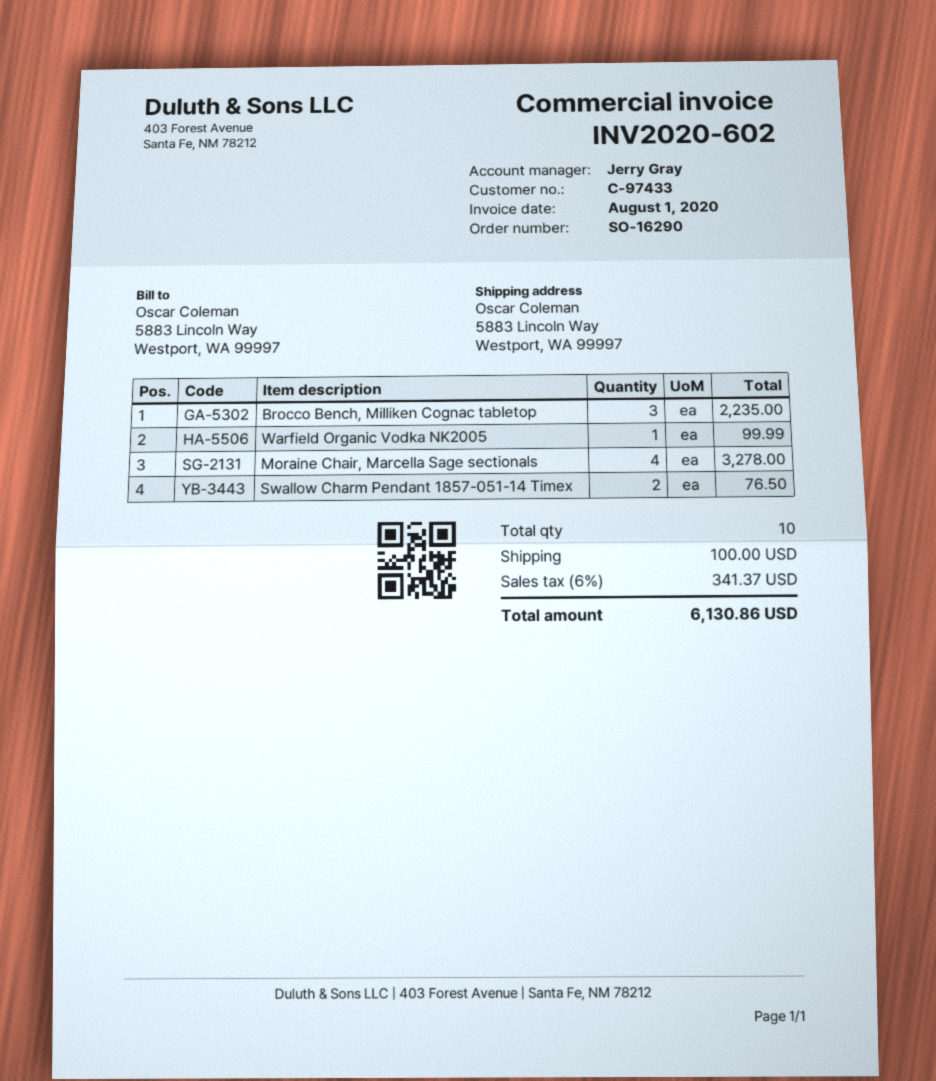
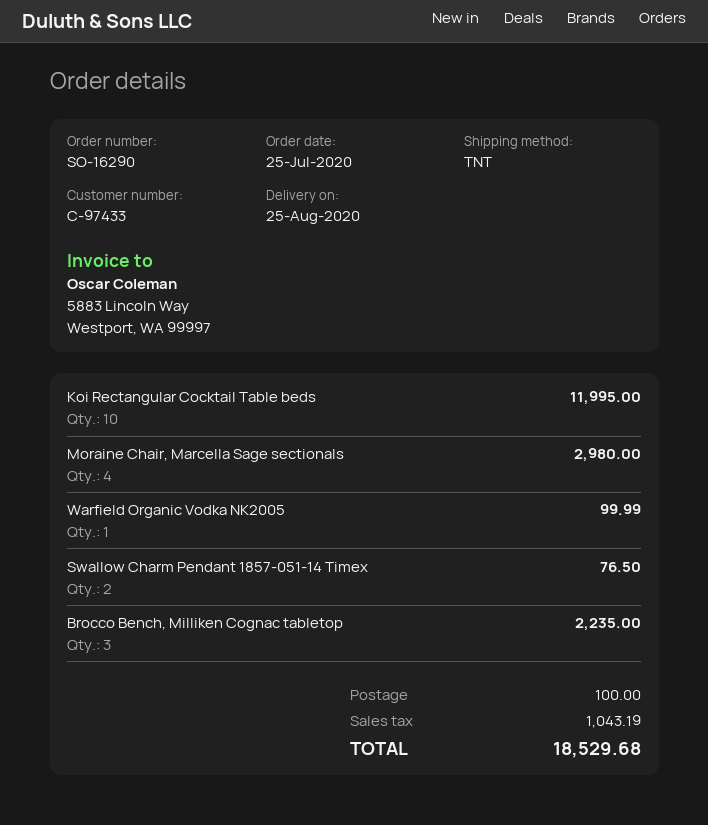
Moraine Chair, Marcella Sage sectionals: 4 for 3278.00 -> 4 for 2980.00
Koi Rectangular Cocktail Table beds: none -> 10 for 11995.00
tax: 341.37 -> 1043.19
total: 6130.86 -> 18529.68

